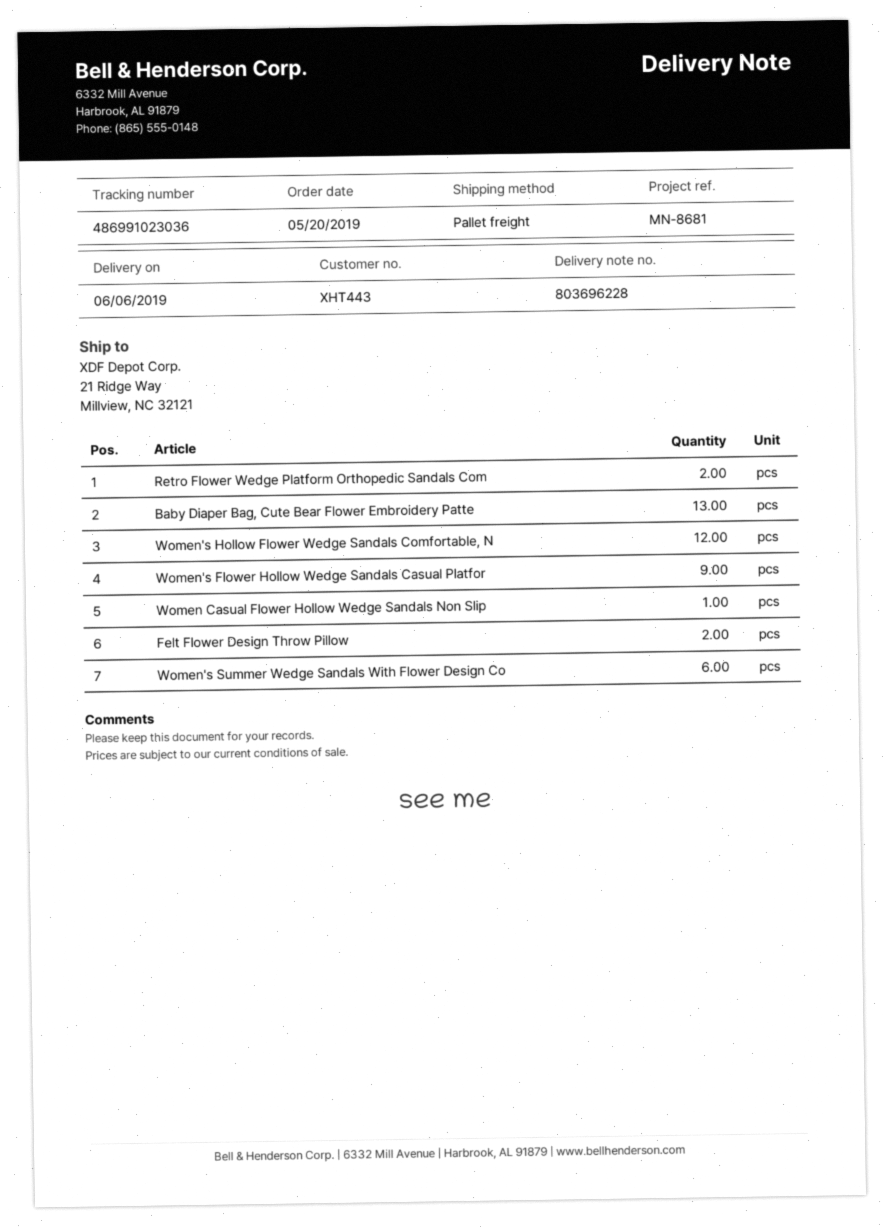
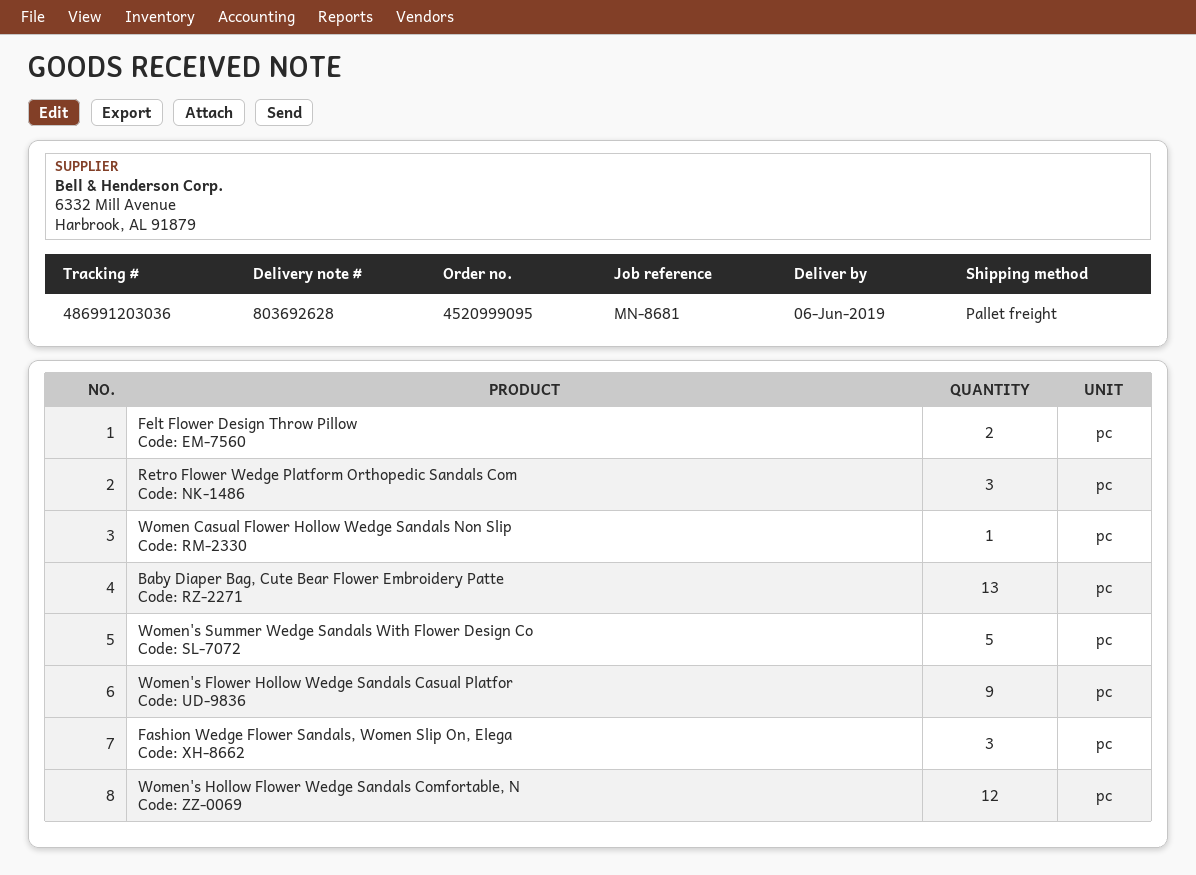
delivery note number: 803696228 -> 803692628
tracking number: 486991023036 -> 486991203036
Retro Flower Wedge Platform Orthopedic Sandals Com: 2 -> 3
Women's Summer Wedge Sandals With Flower Design Co: 6 -> 5
Fashion Wedge Flower Sandals, Women Slip On, Elega: none -> 3

